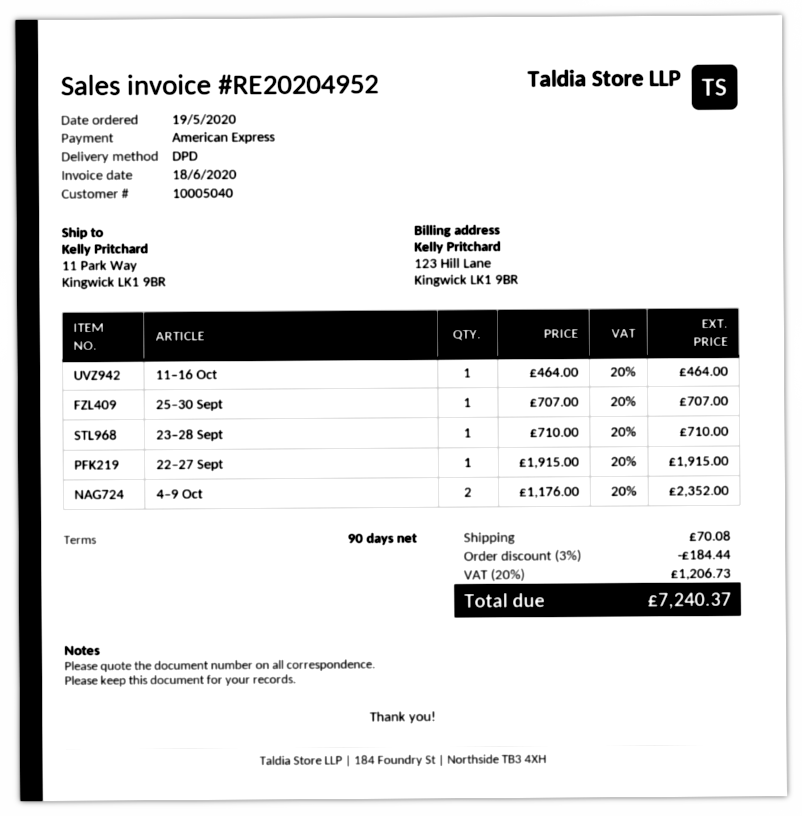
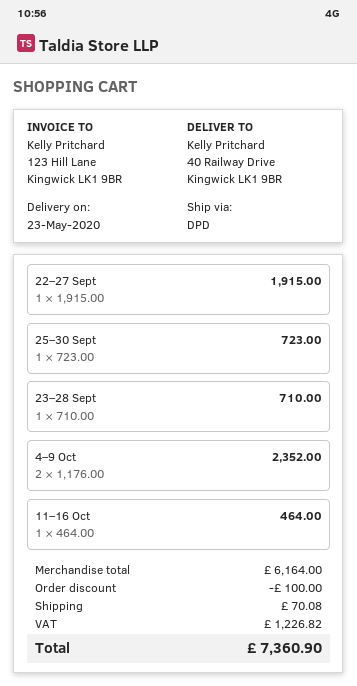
ship to: 11 Park Way, Kingwick LK1 9BR -> 40 Railway Drive, Kingwick LK1 9BR
25–30 Sept: 1 x 707.00 = 707.00 -> 1 x 723.00 = 723.00
discount: 184.44 -> 100.00
tax: 1206.73 -> 1226.82
total: 7240.37 -> 7360.90

